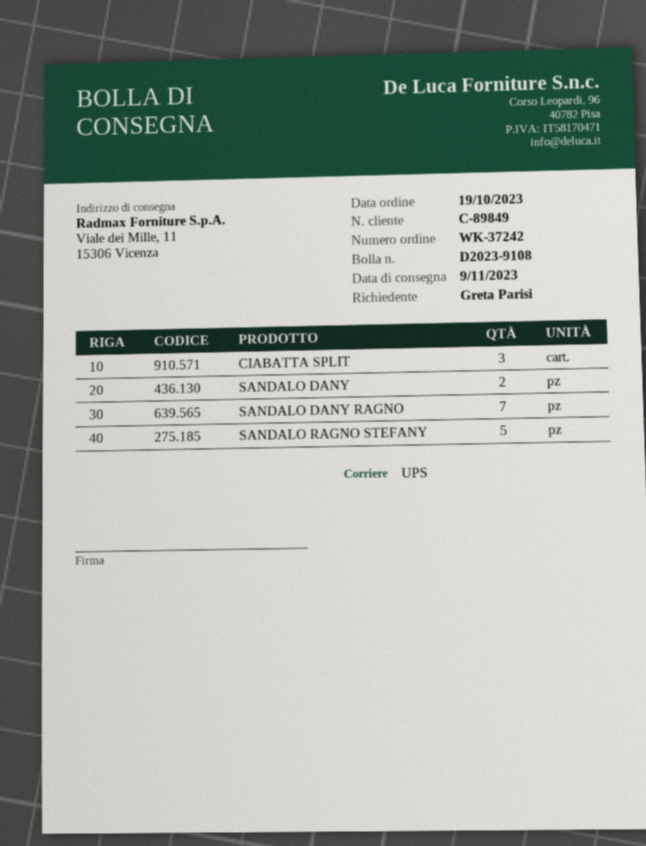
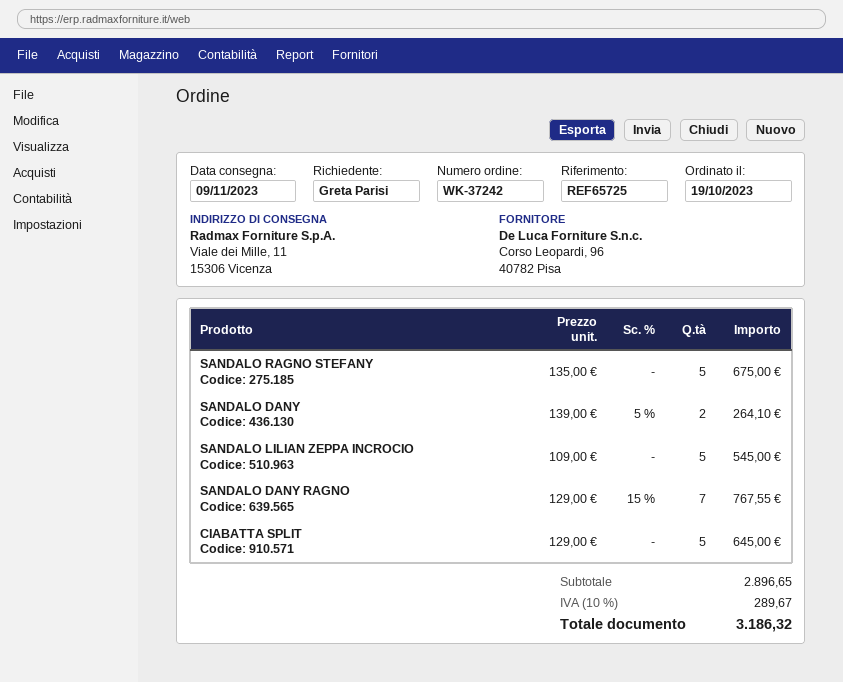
CIABATTA SPLIT: 3 -> 5
SANDALO LILIAN ZEPPA INCROCIO: none -> 5

